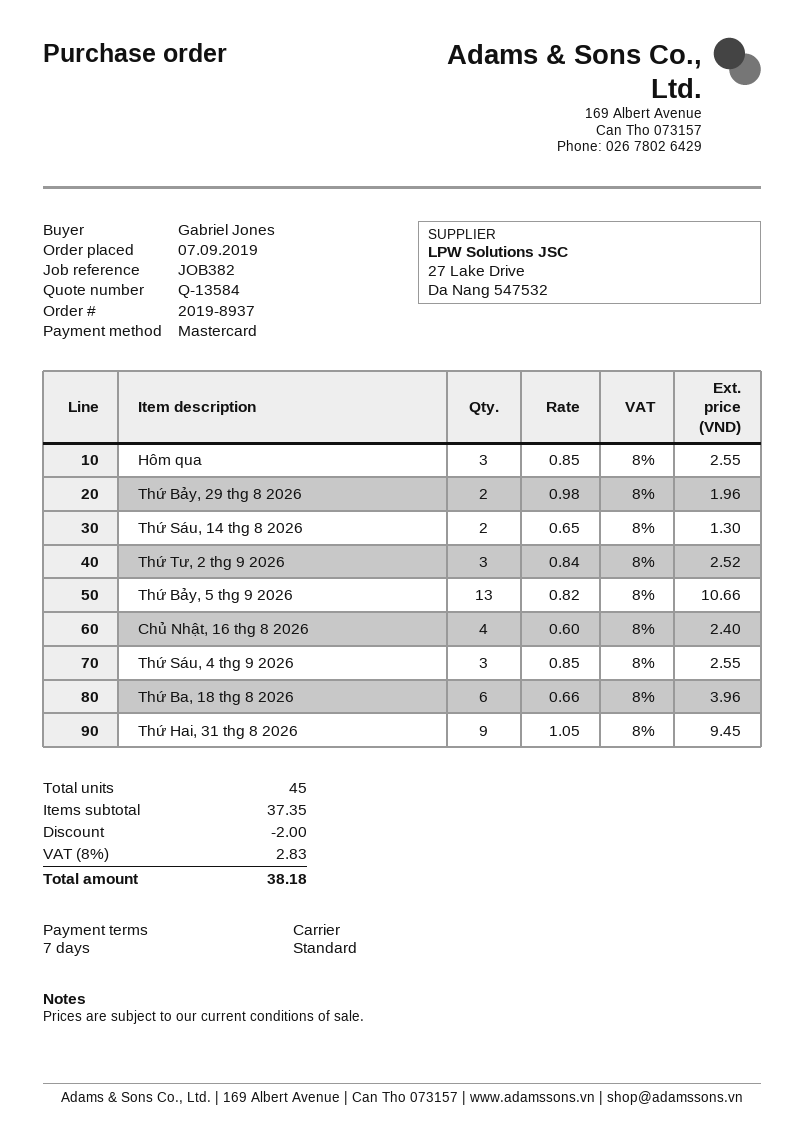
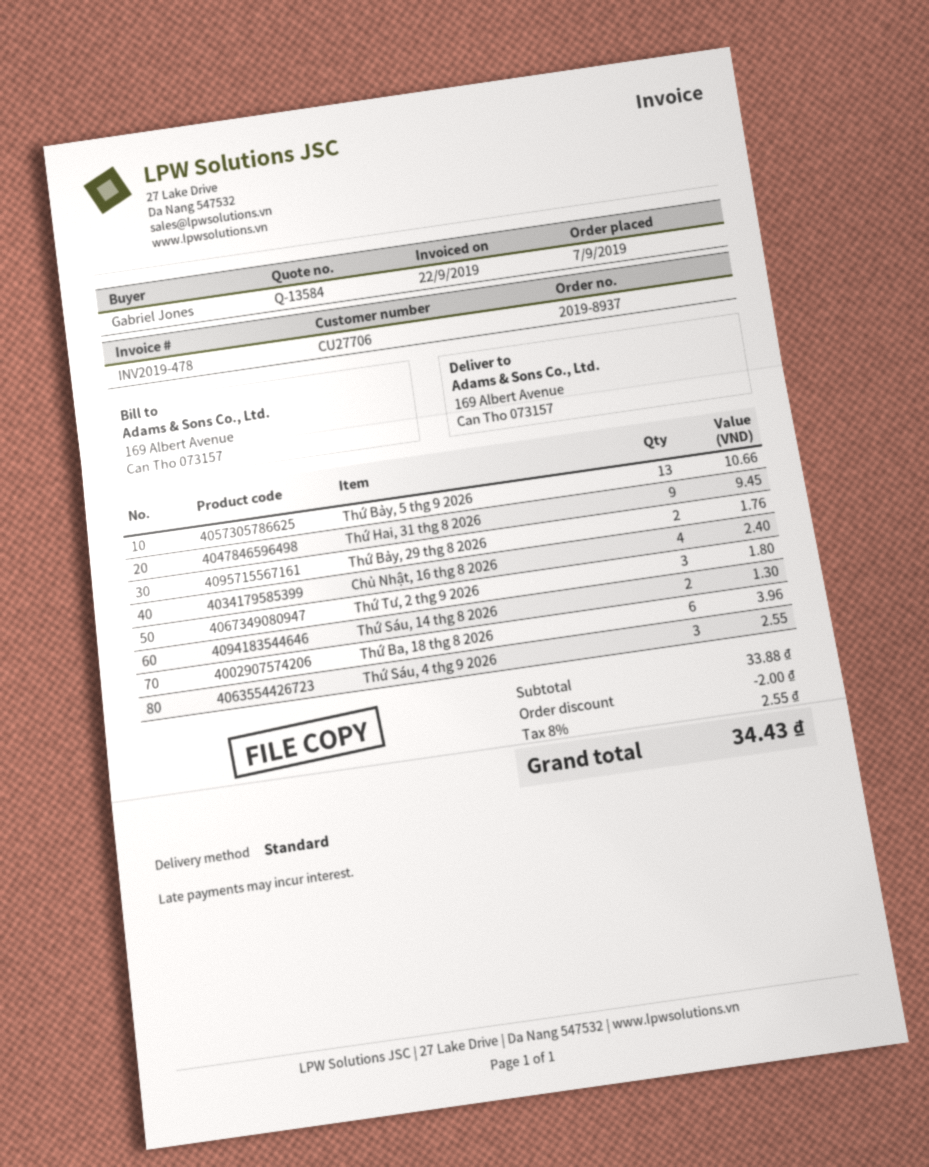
Hôm qua: 3 for 2.55 -> none
Thứ Bảy, 29 thg 8 2026: 2 for 1.96 -> 2 for 1.76
Thứ Tư, 2 thg 9 2026: 3 for 2.52 -> 3 for 1.80
subtotal: 37.35 -> 33.88
tax: 8% = 2.83 -> 8% = 2.55
total: 38.18 -> 34.43

